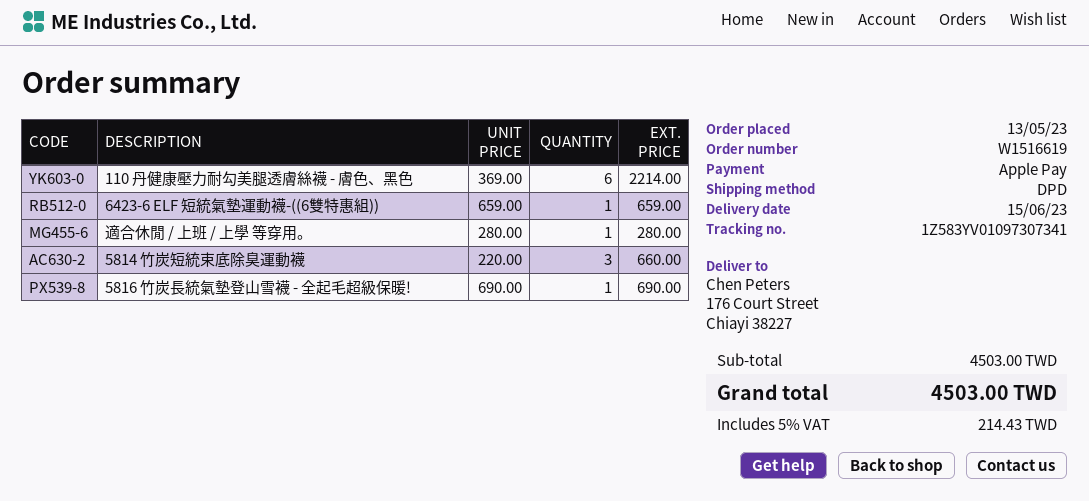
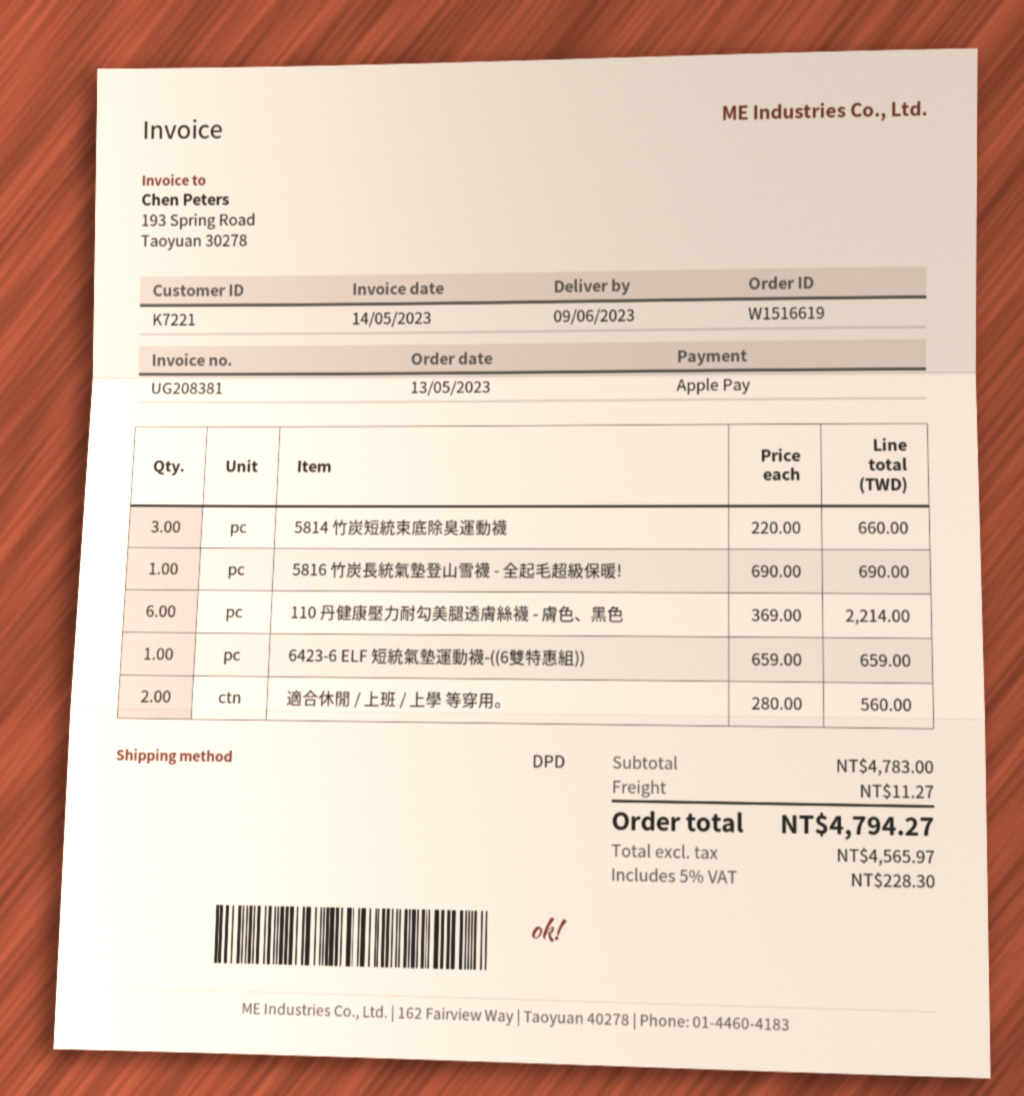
delivery date: 2023-06-15 -> 2023-06-09
適合休閒 / 上班 / 上學 等穿用。: 1 x 280.00 = 280.00 -> 2 x 280.00 = 560.00
subtotal: 4503.00 -> 4783.00
shipping: none -> 11.27
tax: 5% = 214.43 -> 5% = 228.30
total: 4503.00 -> 4794.27

